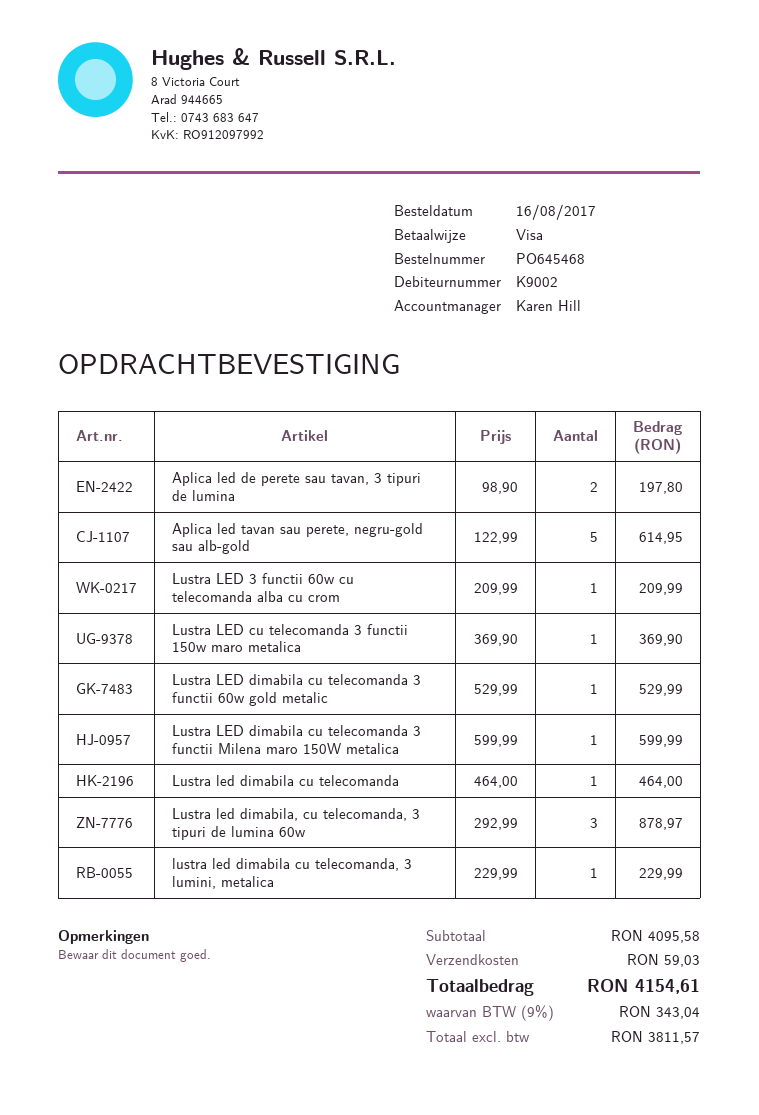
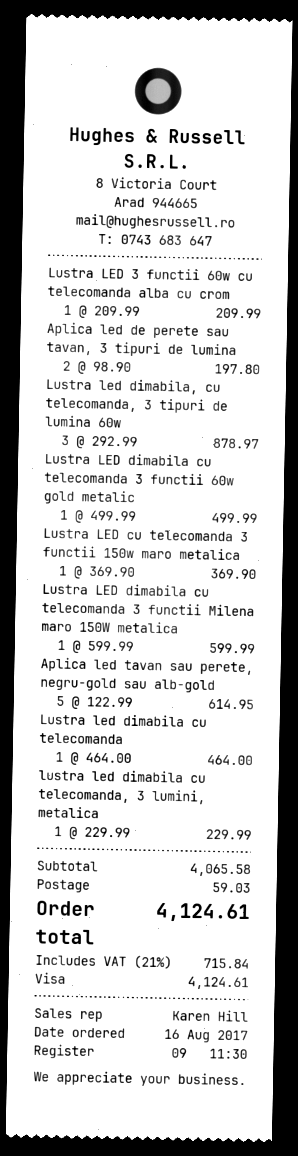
Lustra LED dimabila cu telecomanda 3 functii 60w gold metalic: 1 x 529.99 = 529.99 -> 1 x 499.99 = 499.99
subtotal: 4095.58 -> 4065.58
tax: 9% = 343.04 -> 21% = 715.84
total: 4154.61 -> 4124.61

